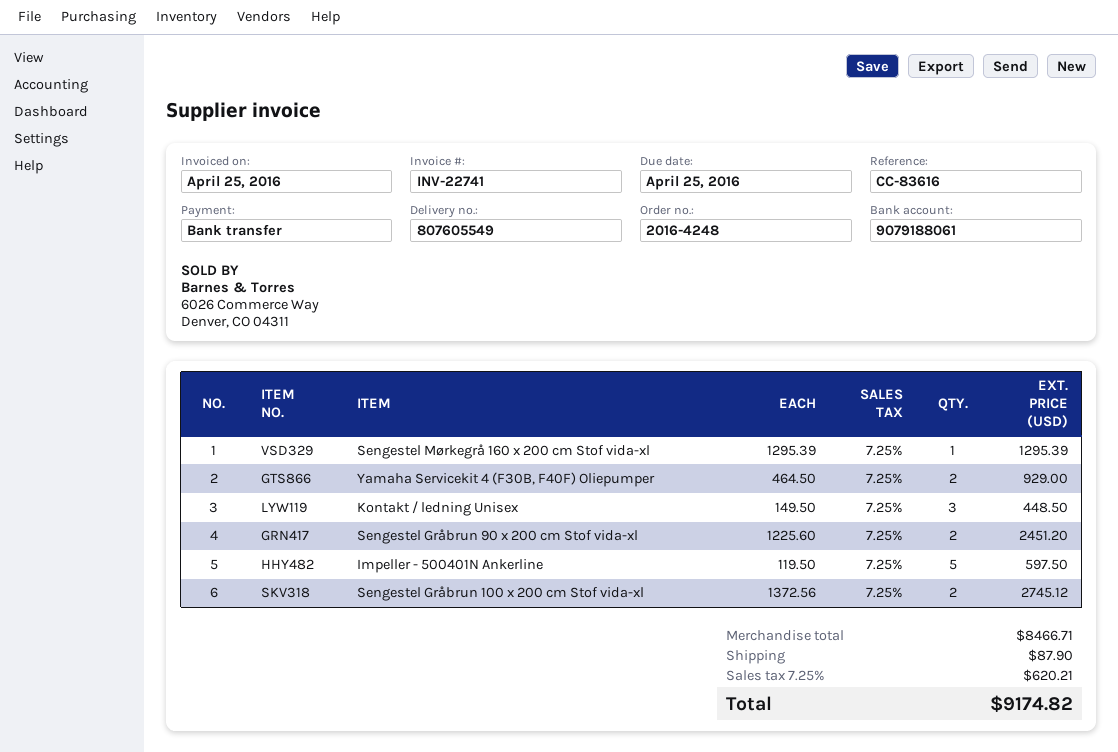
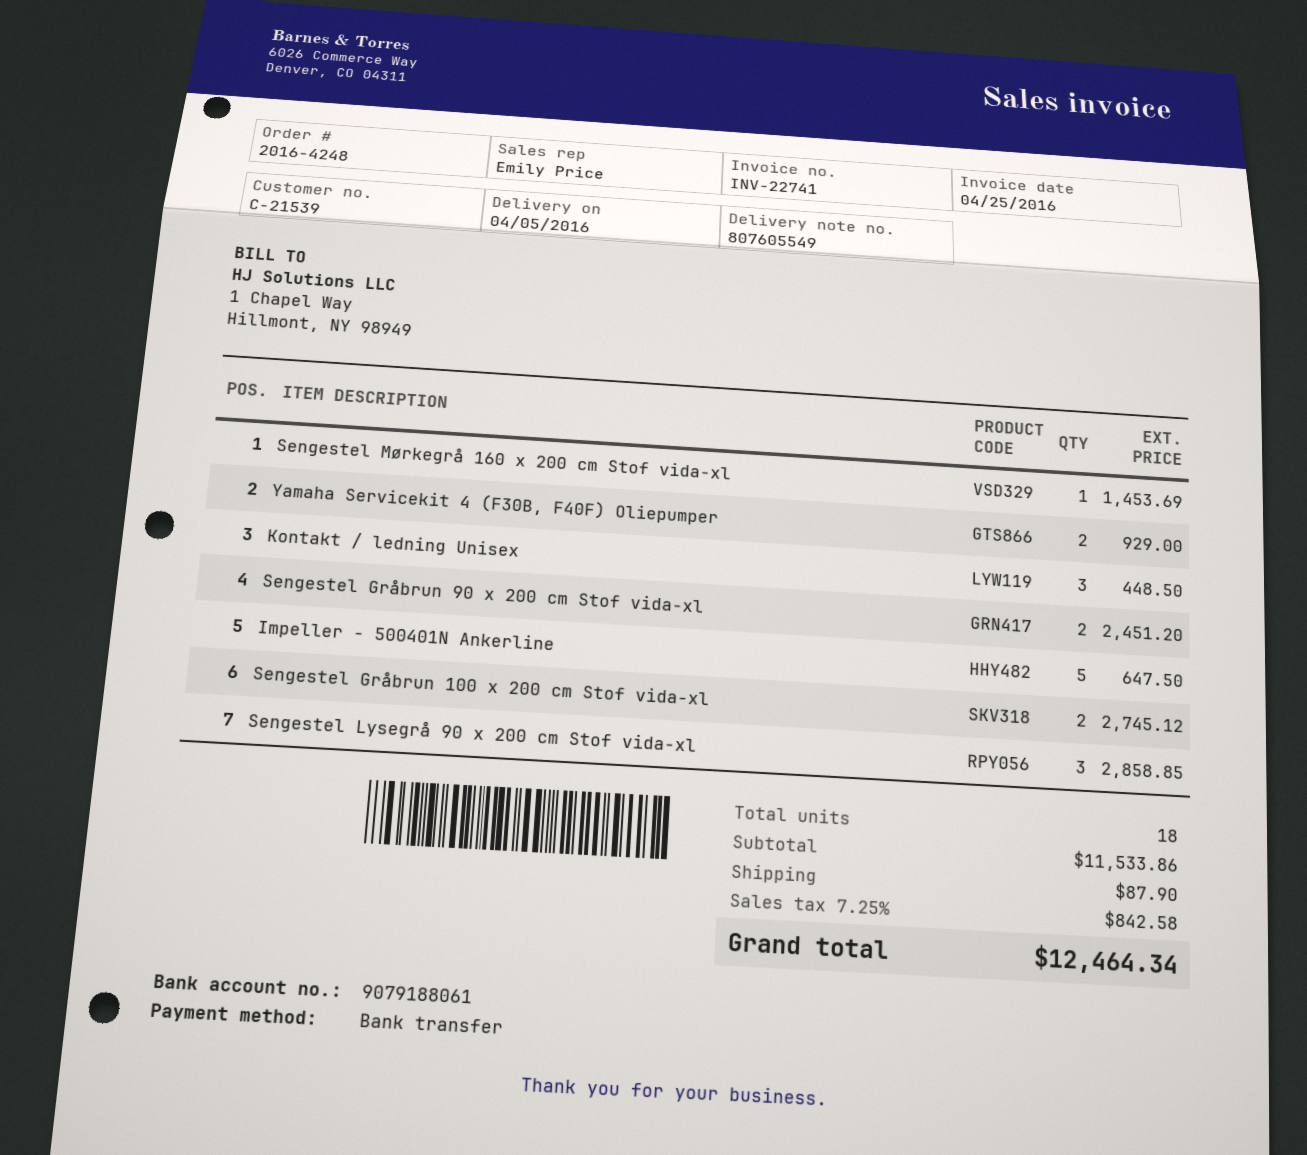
Sengestel Mørkegrå 160 x 200 cm Stof vida-xl: 1 for 1295.39 -> 1 for 1453.69
Impeller - 500401N Ankerline: 5 for 597.50 -> 5 for 647.50
Sengestel Lysegrå 90 x 200 cm Stof vida-xl: none -> 3 for 2858.85
subtotal: 8466.71 -> 11533.86
tax: 7.25% = 620.21 -> 7.25% = 842.58
total: 9174.82 -> 12464.34

